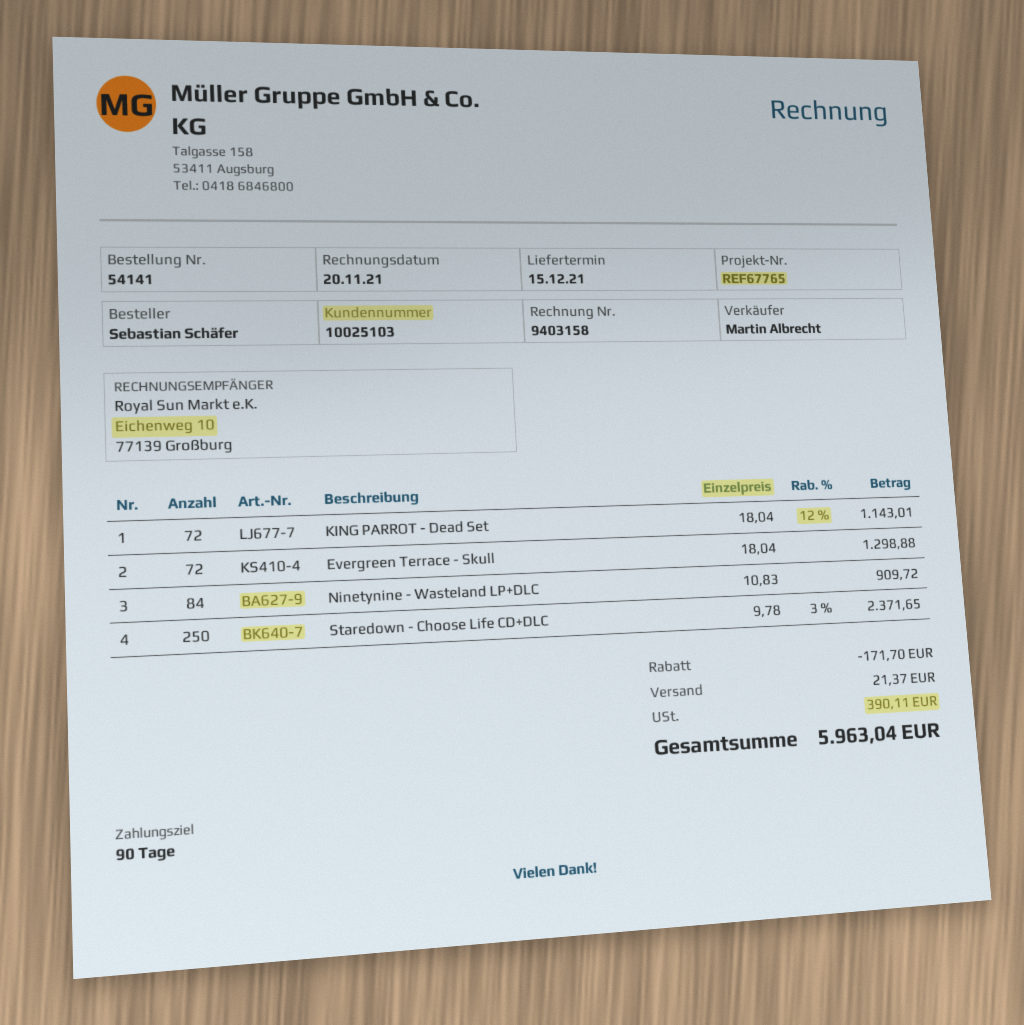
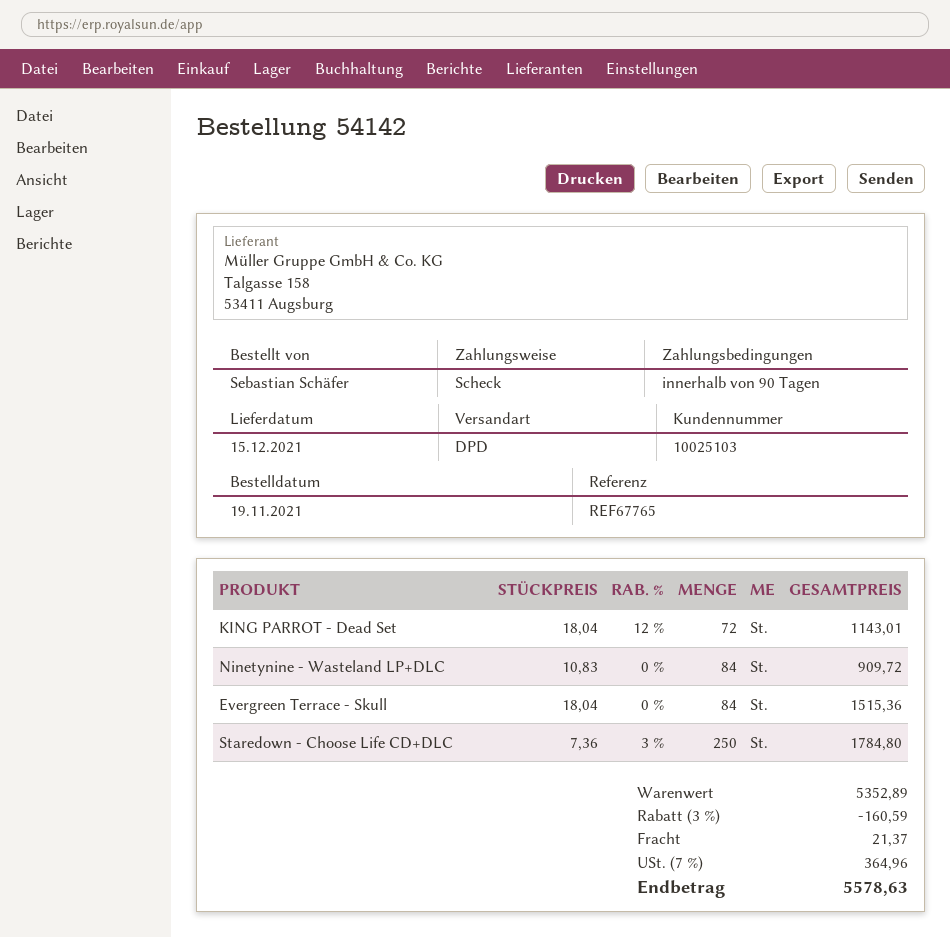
order number: 54141 -> 54142
Evergreen Terrace - Skull: 72 x 18.04 = 1298.88 -> 84 x 18.04 = 1515.36
Staredown - Choose Life CD+DLC: 250 x 9.78 - 3% = 2371.65 -> 250 x 7.36 - 3% = 1784.80
discount: 171.70 -> 160.59
tax: 390.11 -> 364.96
total: 5963.04 -> 5578.63

